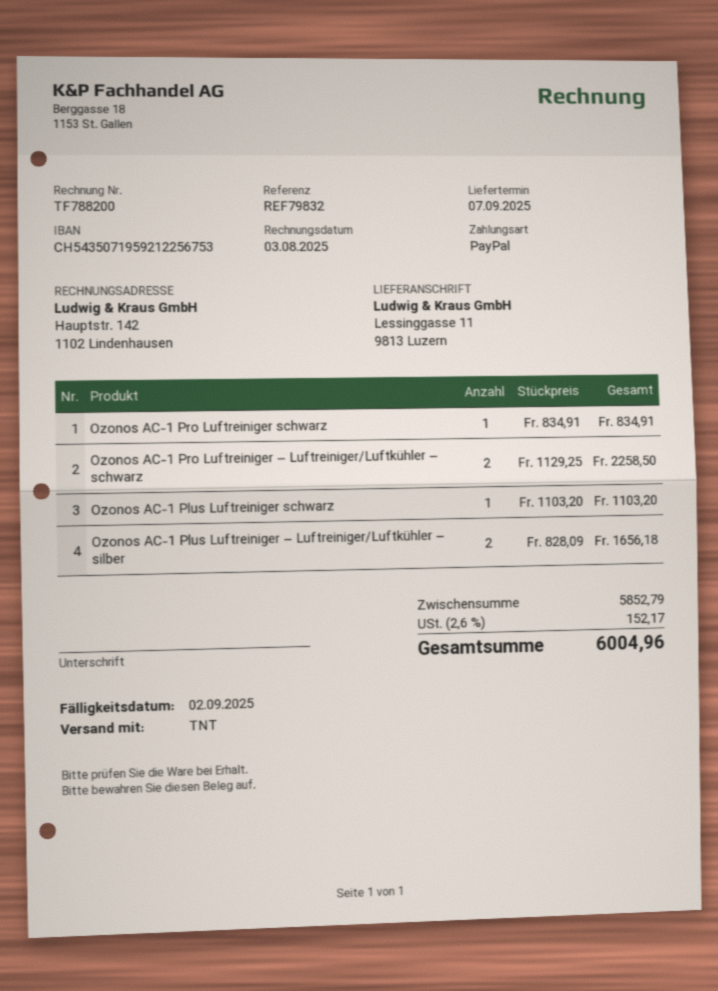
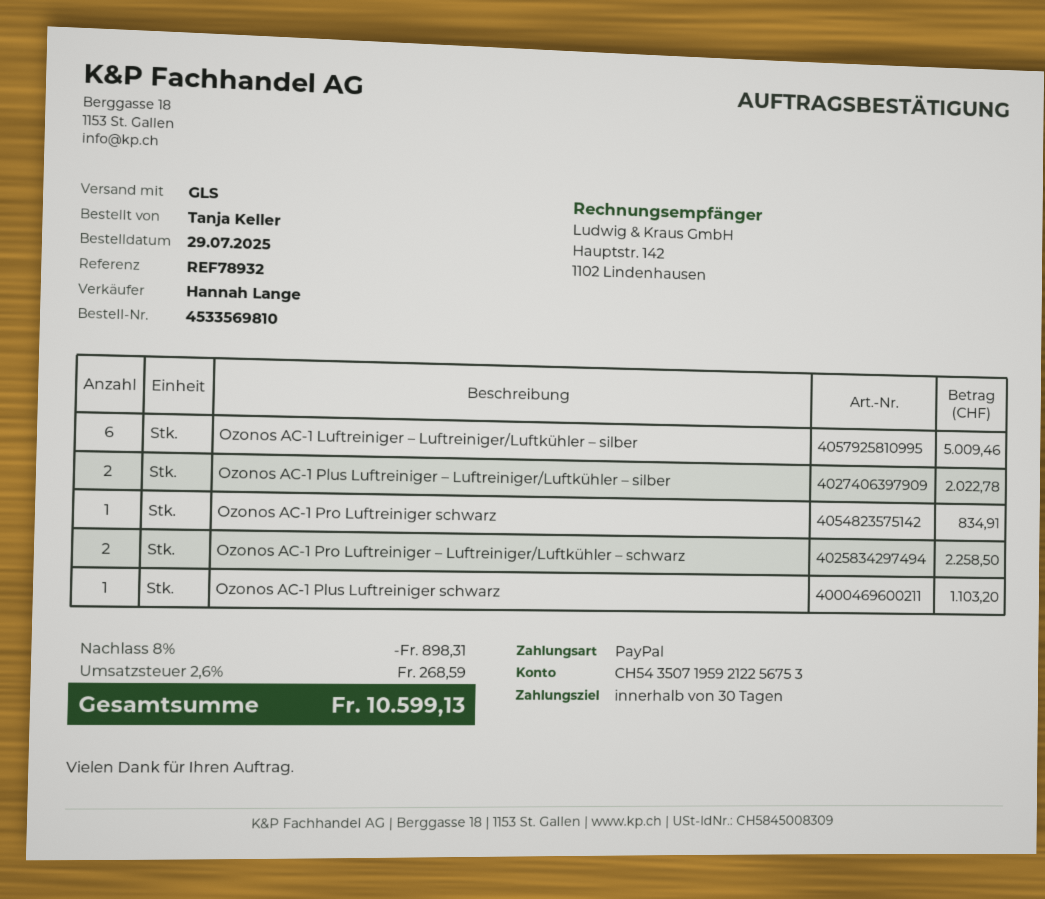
reference: REF79832 -> REF78932
shipping method: TNT -> GLS
Ozonos AC-1 Plus Luftreiniger – Luftreiniger/Luftkühler – silber: 2 for 1656.18 -> 2 for 2022.78
Ozonos AC-1 Luftreiniger – Luftreiniger/Luftkühler – silber: none -> 6 for 5009.46
discount: none -> 8% = 898.31
tax: 2.6% = 152.17 -> 2.6% = 268.59
total: 6004.96 -> 10599.13

